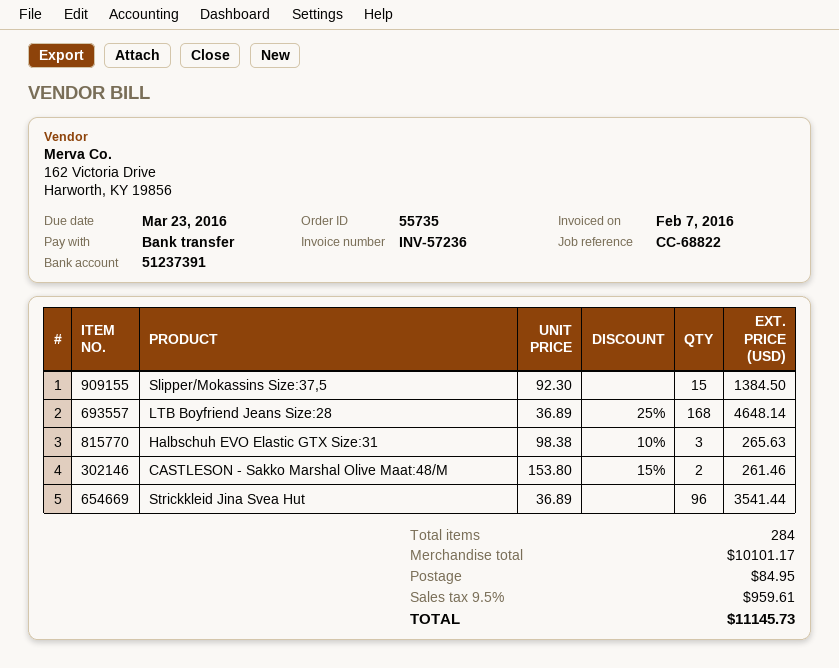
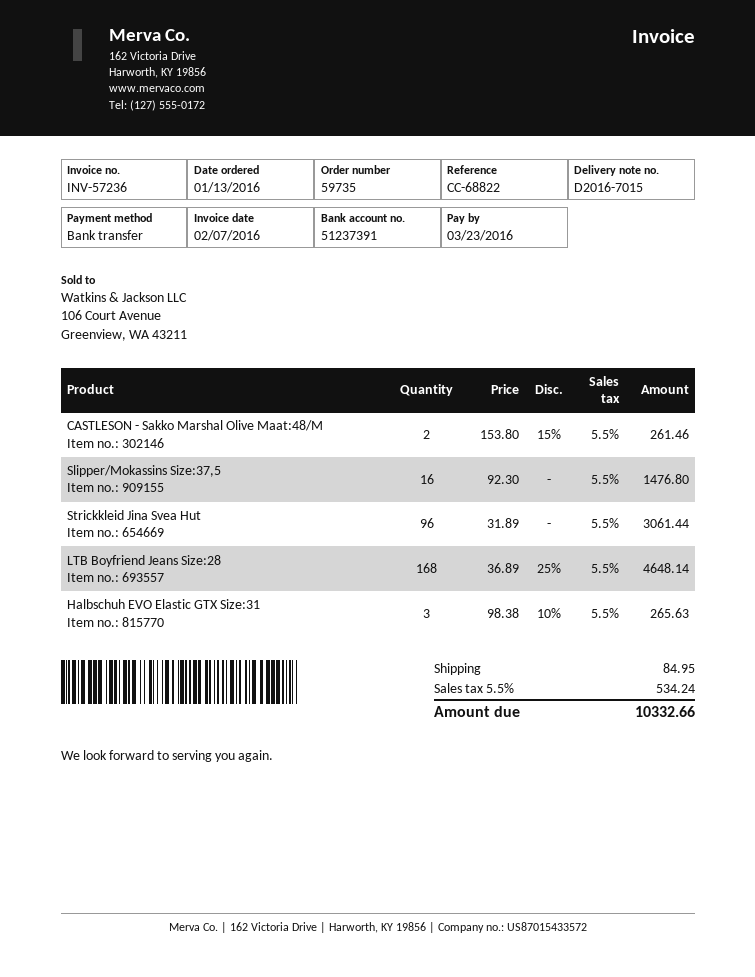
order number: 55735 -> 59735
Slipper/Mokassins Size:37,5: 15 x 92.30 = 1384.50 -> 16 x 92.30 = 1476.80
Strickkleid Jina Svea Hut: 96 x 36.89 = 3541.44 -> 96 x 31.89 = 3061.44
tax: 9.5% = 959.61 -> 5.5% = 534.24
total: 11145.73 -> 10332.66

